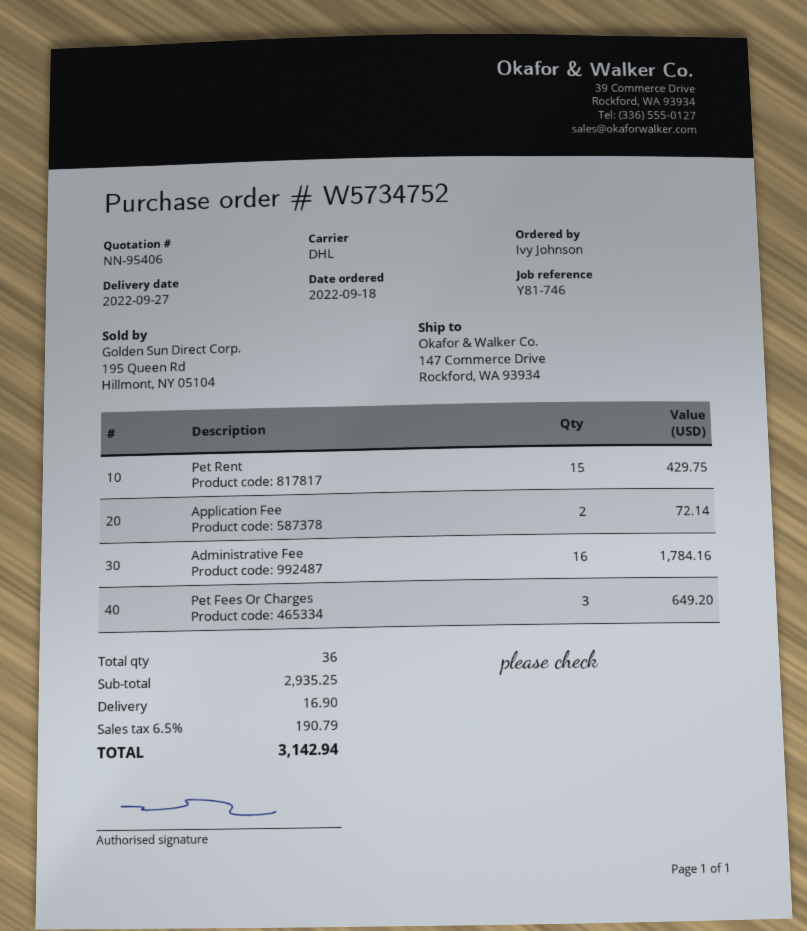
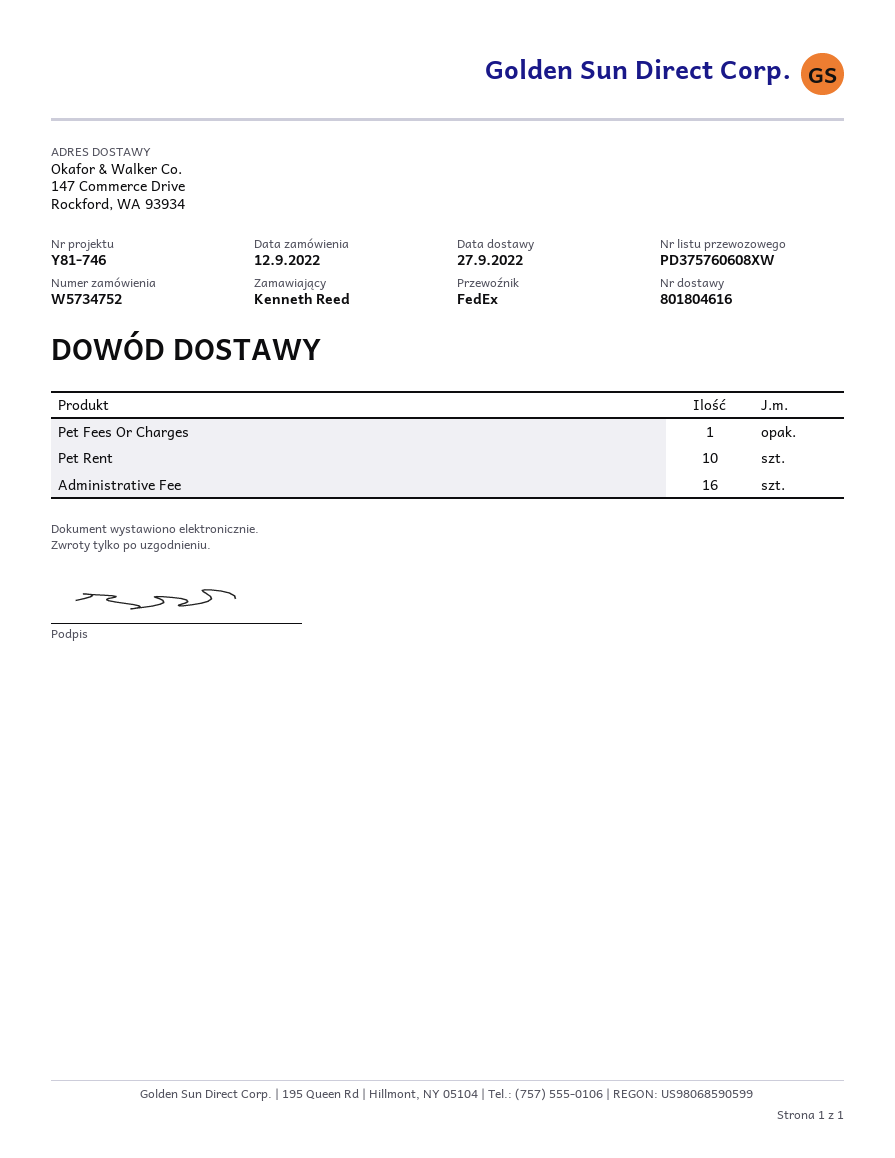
order date: 2022-09-18 -> 2022-09-12
ordered by: Ivy Johnson -> Kenneth Reed
shipping method: DHL -> FedEx
Pet Rent: 15 -> 10
Application Fee: 2 -> none
Pet Fees Or Charges: 3 -> 1

